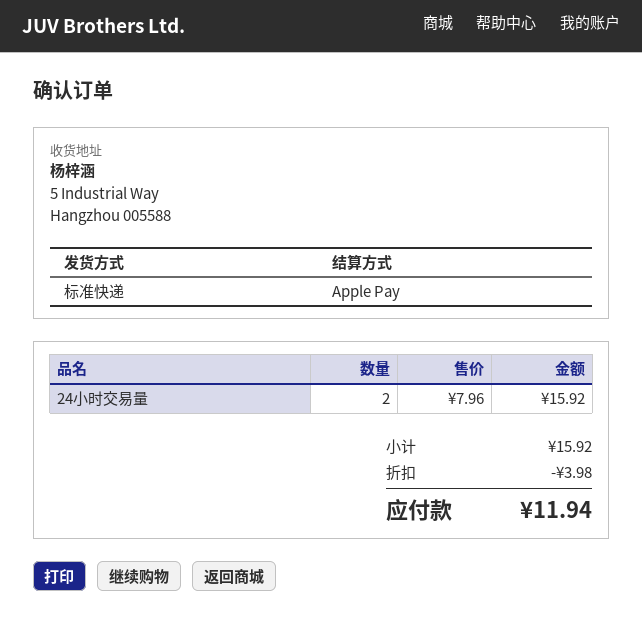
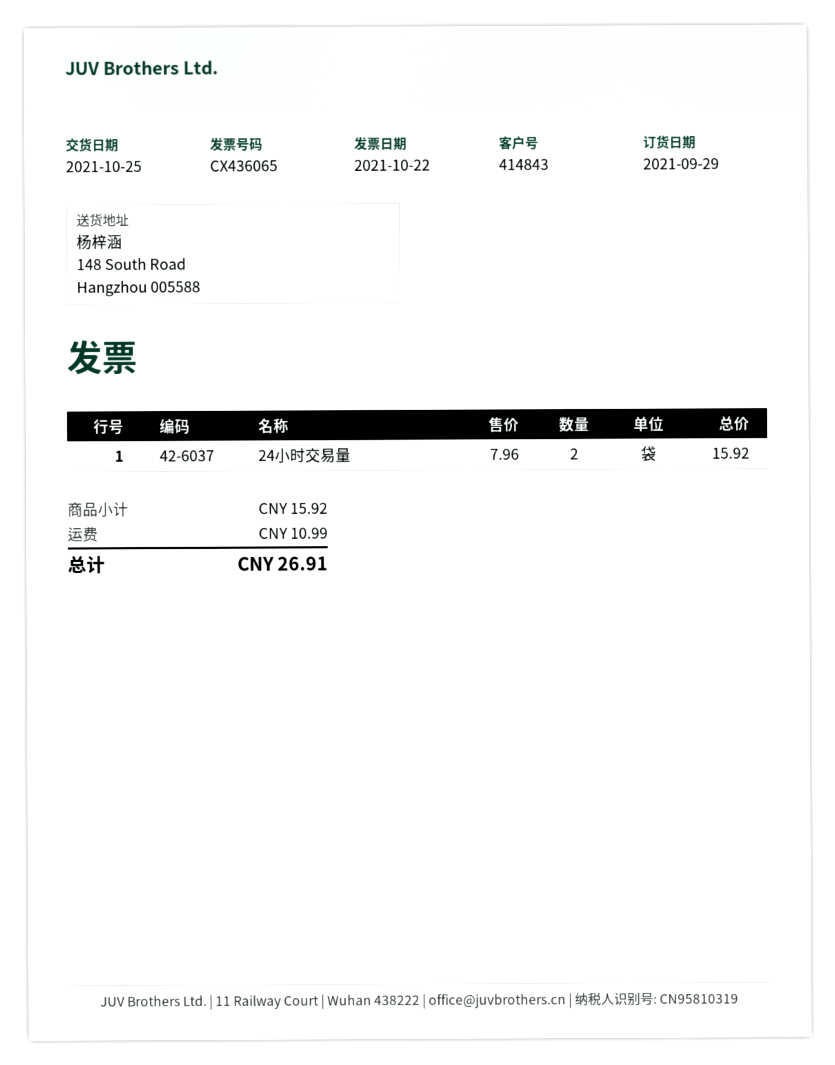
ship to: 5 Industrial Way, Hangzhou 005588 -> 148 South Road, Hangzhou 005588
discount: 3.98 -> none
shipping: none -> 10.99
total: 11.94 -> 26.91

